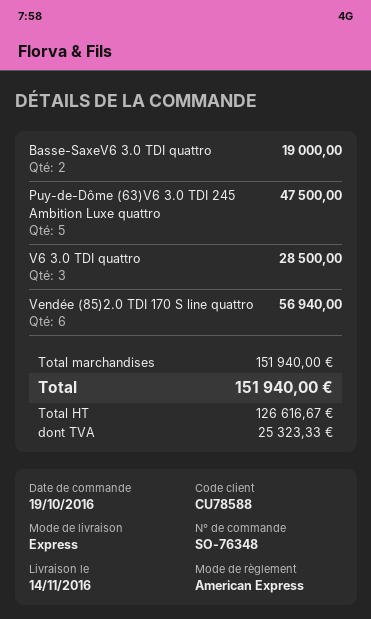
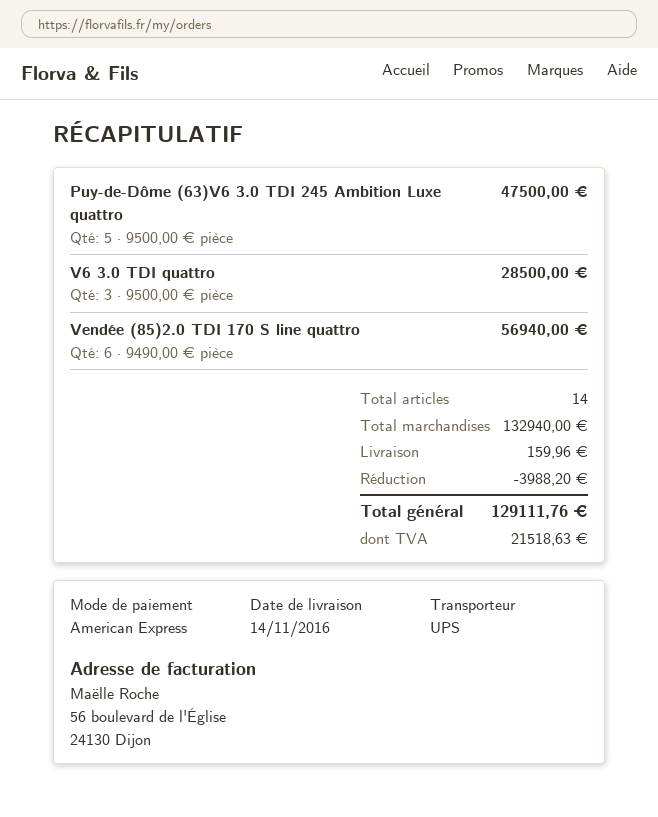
shipping method: express -> UPS
Basse-SaxeV6 3.0 TDI quattro: 2 for 19000.00 -> none
subtotal: 151940.00 -> 132940.00
discount: none -> 3988.20
shipping: none -> 159.96
tax: 25323.33 -> 21518.63
total: 151940.00 -> 129111.76

